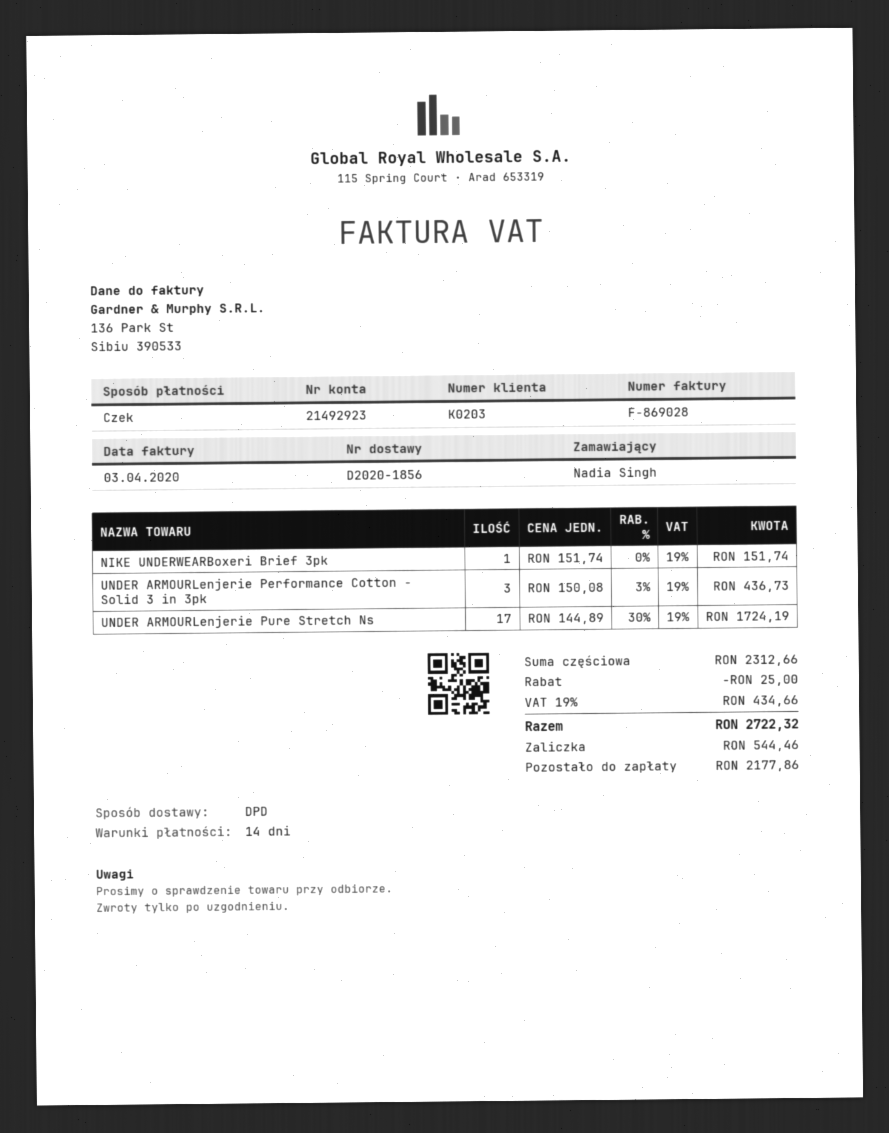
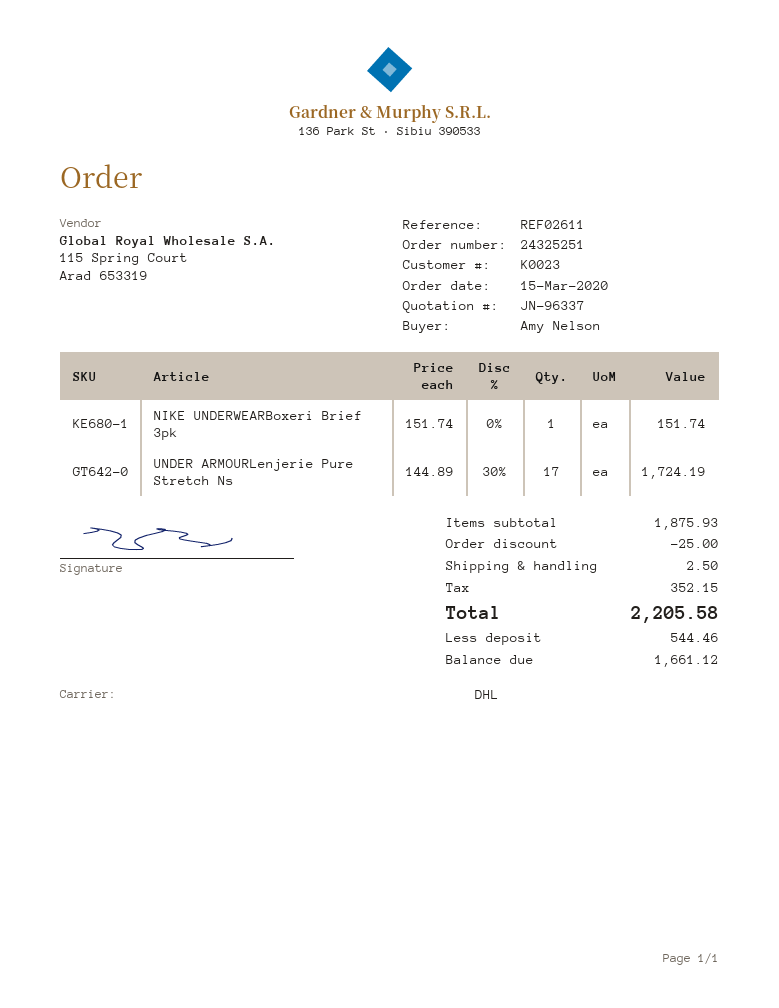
customer number: K0203 -> K0023
ordered by: Nadia Singh -> Amy Nelson
shipping method: DPD -> DHL
UNDER ARMOURLenjerie Performance Cotton - Solid 3 in 3pk: 3 x 150.08 - 3% = 436.73 -> none
subtotal: 2312.66 -> 1875.93
shipping: none -> 2.50
tax: 434.66 -> 352.15
total: 2722.32 -> 2205.58
balance: 2177.86 -> 1661.12

